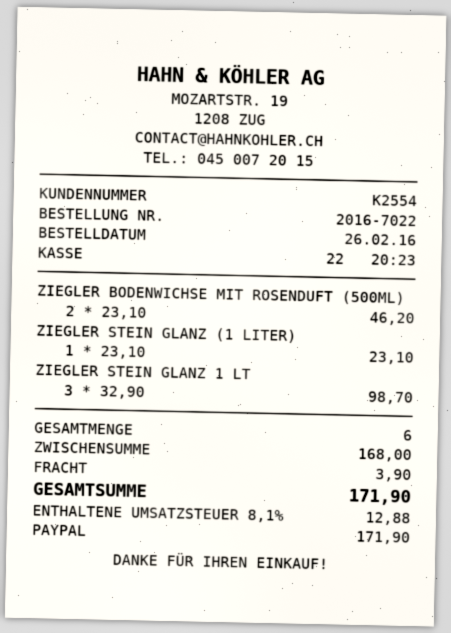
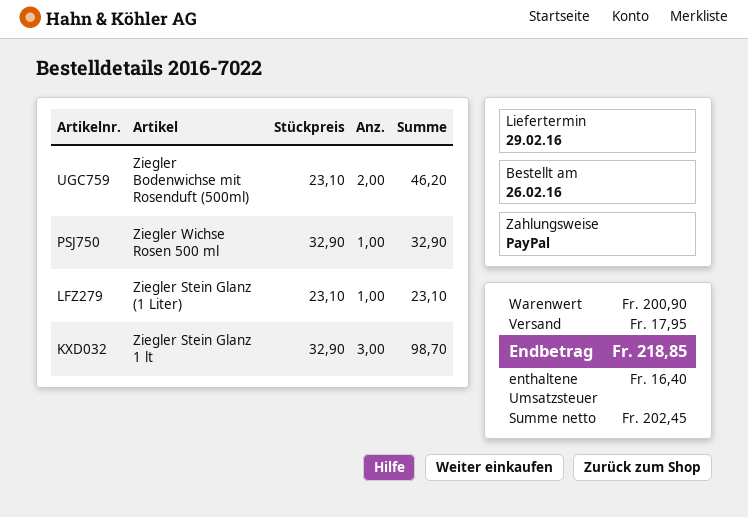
Ziegler Wichse Rosen 500 ml: none -> 1 x 32.90 = 32.90
subtotal: 168.00 -> 200.90
shipping: 3.90 -> 17.95
tax: 12.88 -> 16.40
total: 171.90 -> 218.85

